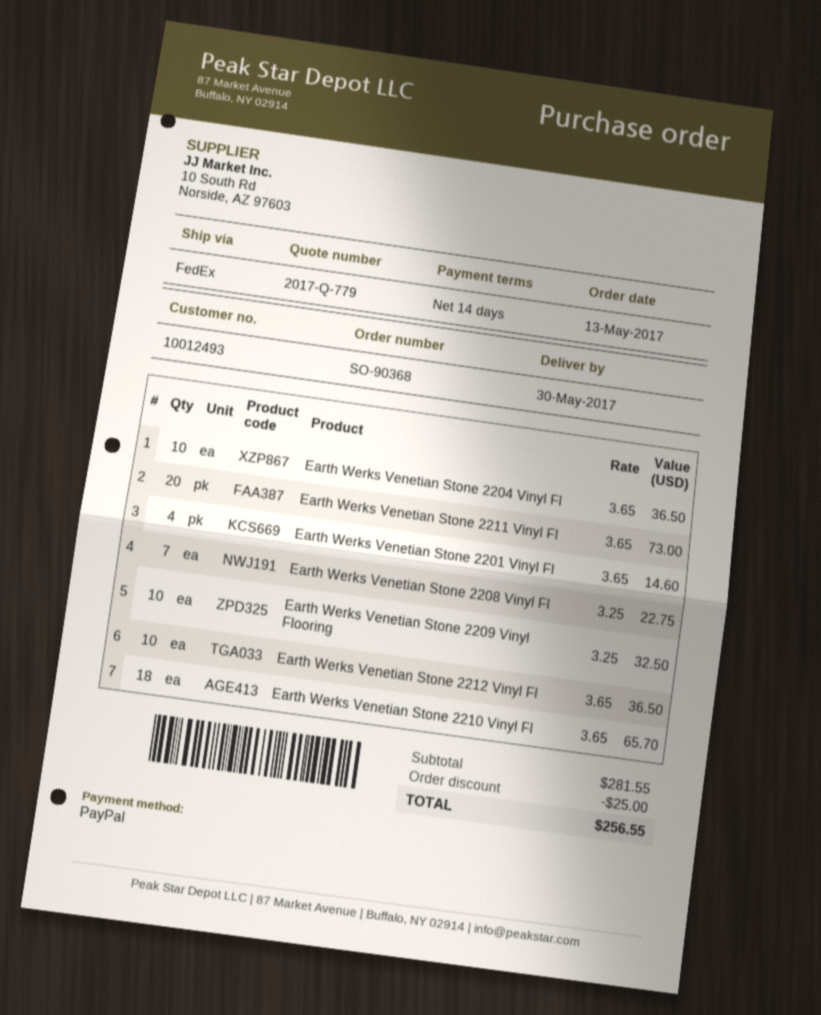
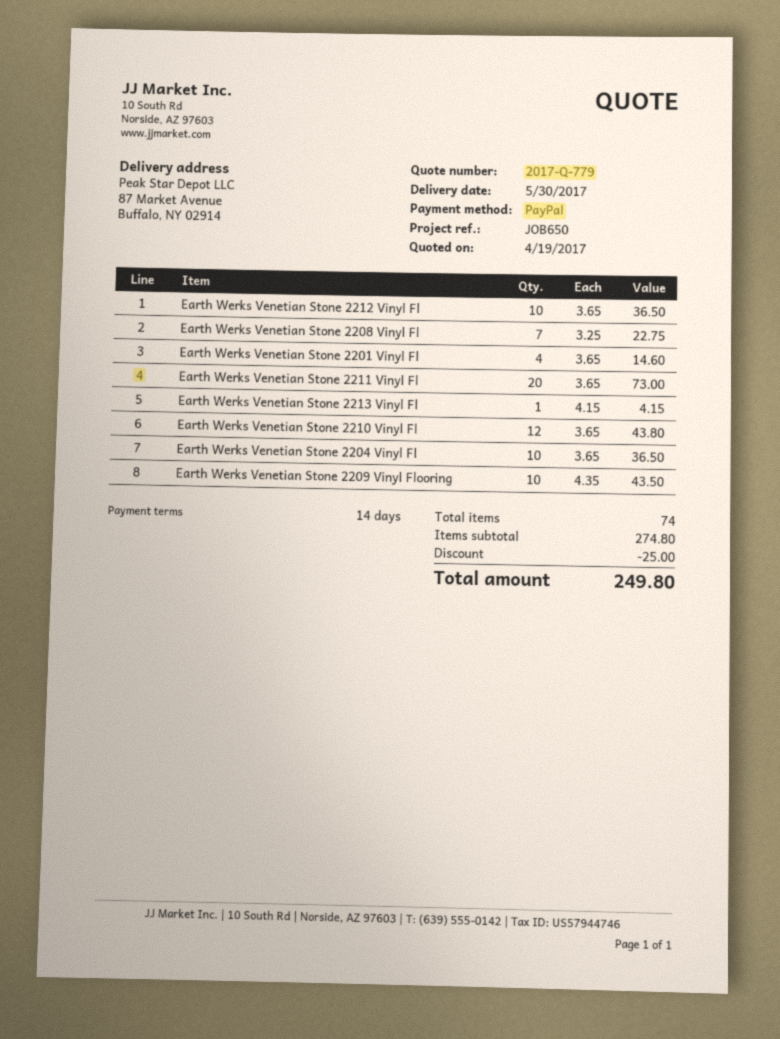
Earth Werks Venetian Stone 2209 Vinyl Flooring: 10 x 3.25 = 32.50 -> 10 x 4.35 = 43.50
Earth Werks Venetian Stone 2210 Vinyl Fl: 18 x 3.65 = 65.70 -> 12 x 3.65 = 43.80
Earth Werks Venetian Stone 2213 Vinyl Fl: none -> 1 x 4.15 = 4.15
subtotal: 281.55 -> 274.80
total: 256.55 -> 249.80

